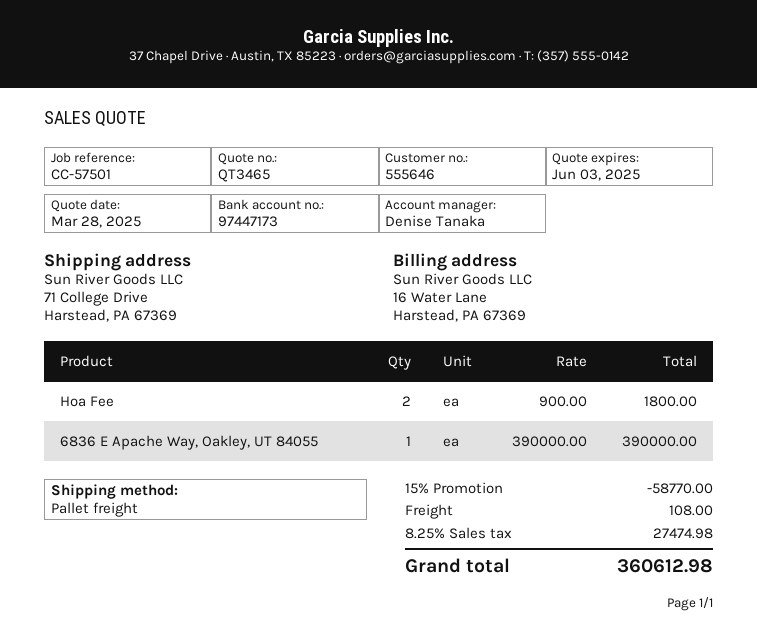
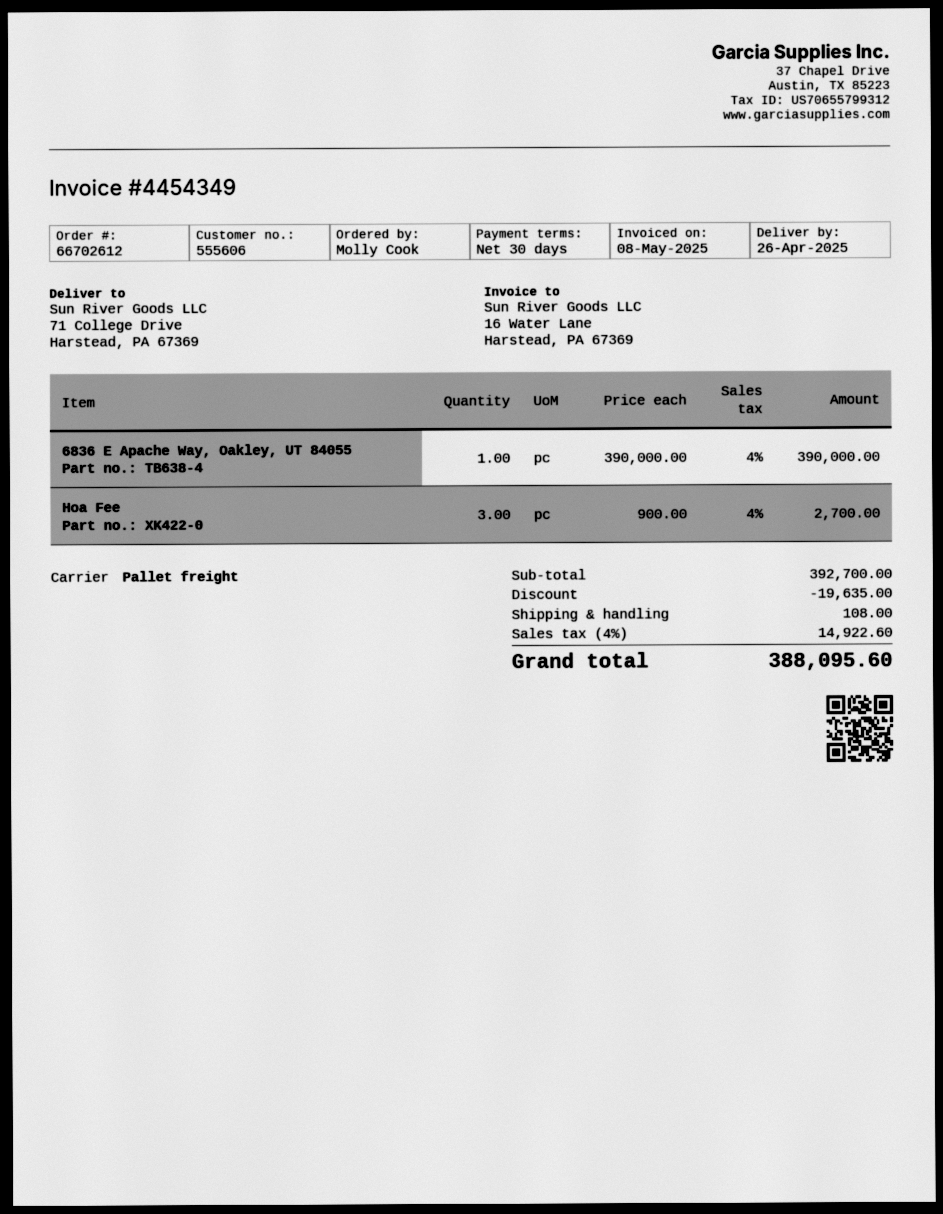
customer number: 555646 -> 555606
Hoa Fee: 2 x 900.00 = 1800.00 -> 3 x 900.00 = 2700.00
discount: 58770.00 -> 19635.00
tax: 8.25% = 27474.98 -> 4% = 14922.60
total: 360612.98 -> 388095.60

